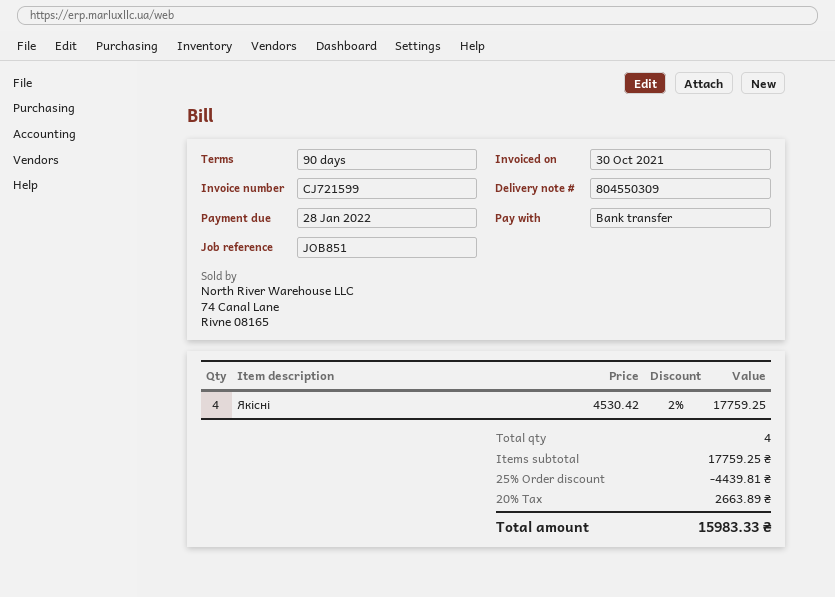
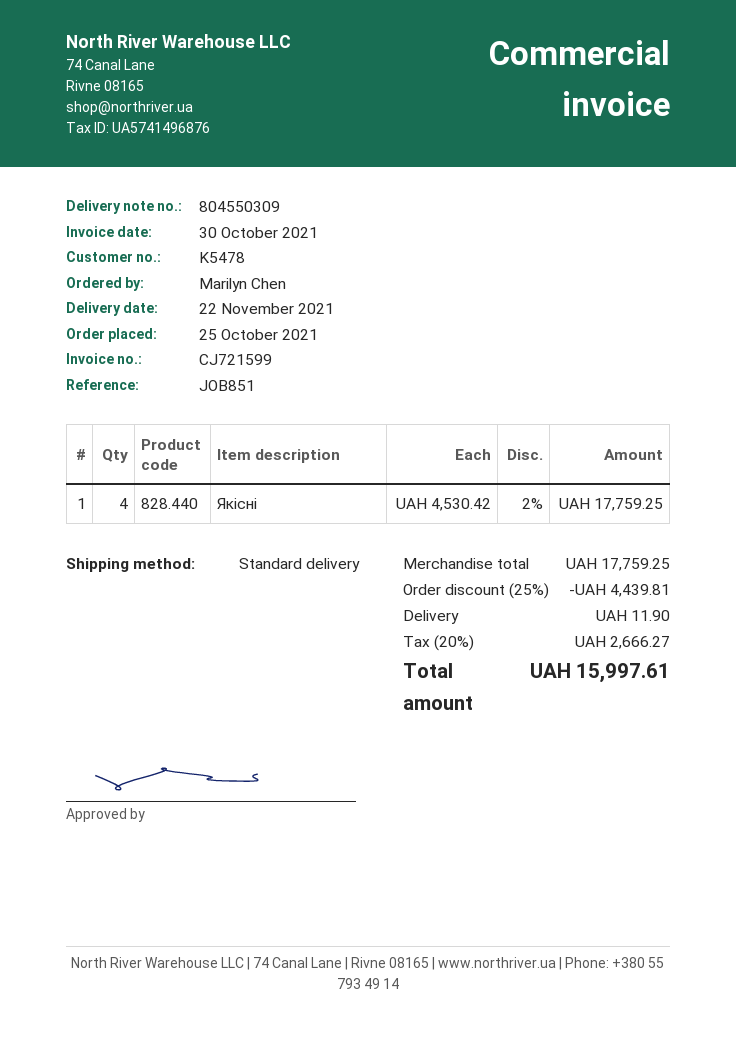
shipping: none -> 11.90
tax: 20% = 2663.89 -> 20% = 2666.27
total: 15983.33 -> 15997.61

